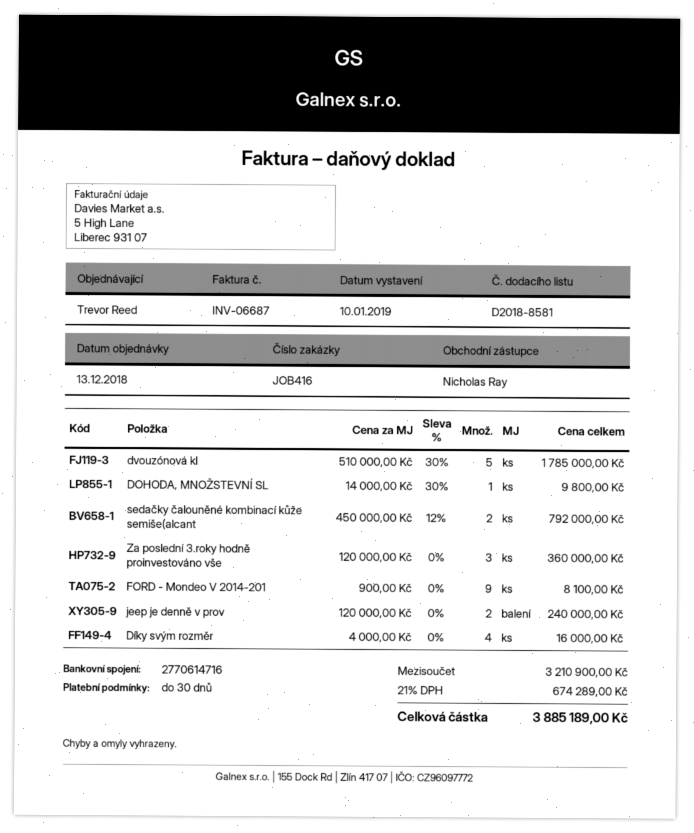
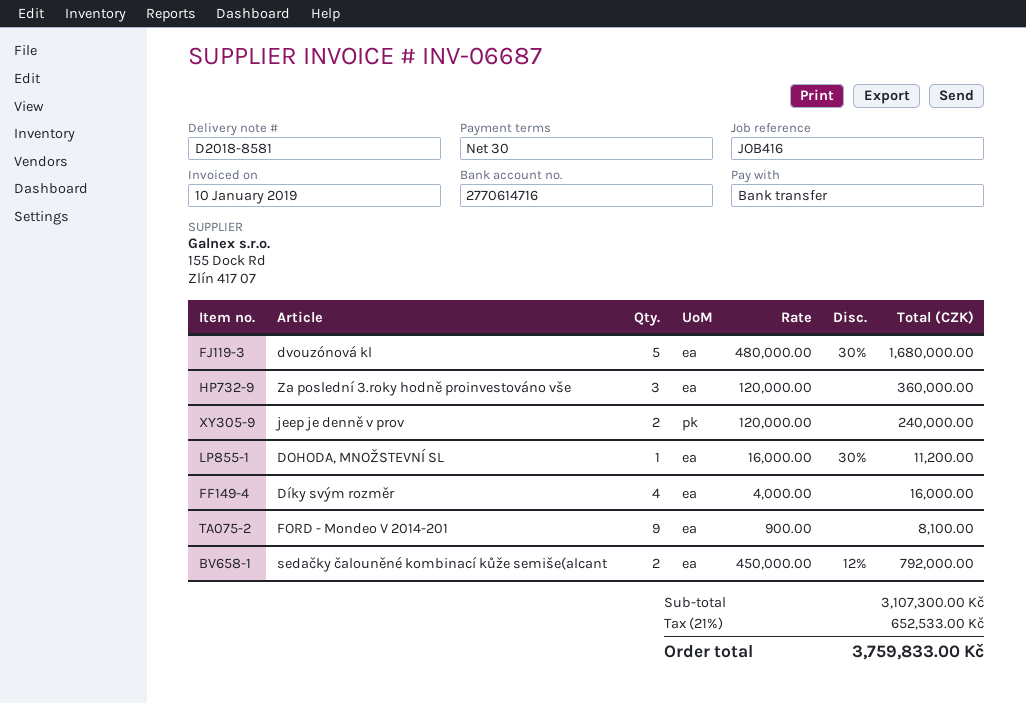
dvouzónová kl: 5 x 510000.00 - 30% = 1785000.00 -> 5 x 480000.00 - 30% = 1680000.00
DOHODA, MNOŽSTEVNÍ SL: 1 x 14000.00 - 30% = 9800.00 -> 1 x 16000.00 - 30% = 11200.00
subtotal: 3210900.00 -> 3107300.00
tax: 21% = 674289.00 -> 21% = 652533.00
total: 3885189.00 -> 3759833.00

